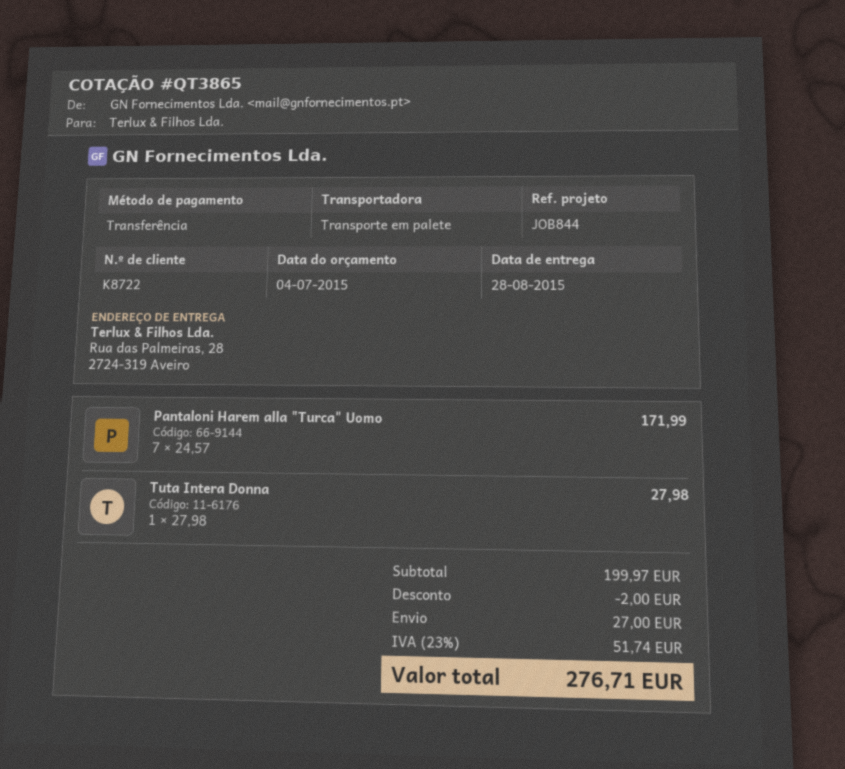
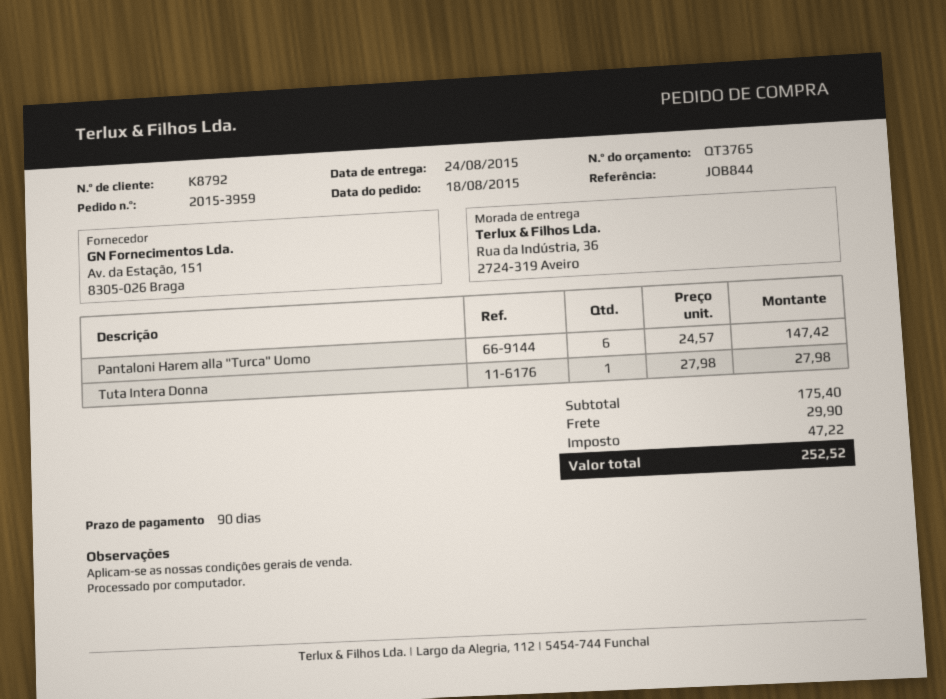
quote number: QT3865 -> QT3765
delivery date: 2015-08-28 -> 2015-08-24
customer number: K8722 -> K8792
ship to: Rua das Palmeiras, 28, 2724-319 Aveiro -> Rua da Indústria, 36, 2724-319 Aveiro
Pantaloni Harem alla "Turca" Uomo: 7 x 24.57 = 171.99 -> 6 x 24.57 = 147.42
subtotal: 199.97 -> 175.40
discount: 2.00 -> none
shipping: 27.00 -> 29.90
tax: 51.74 -> 47.22
total: 276.71 -> 252.52

